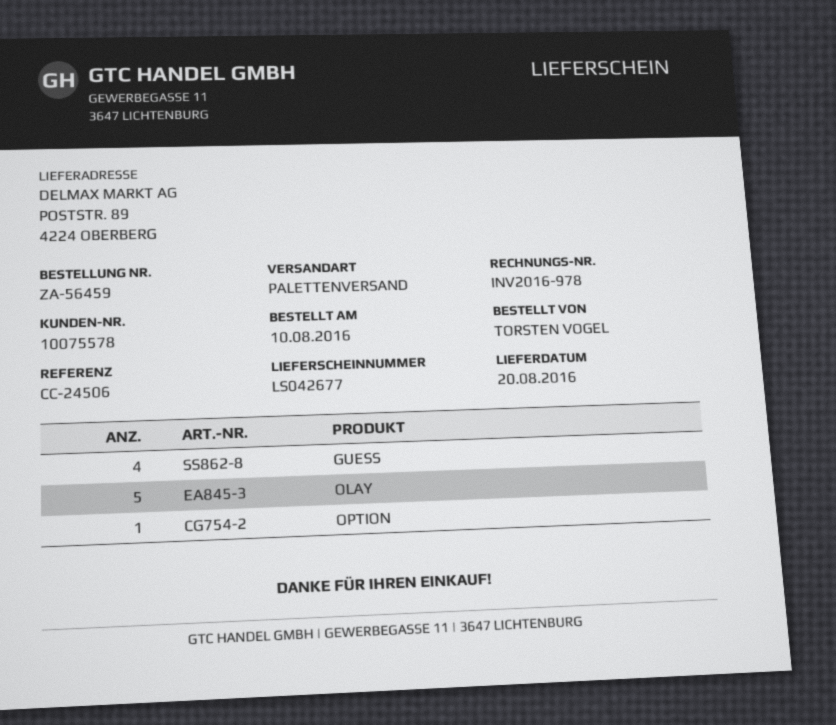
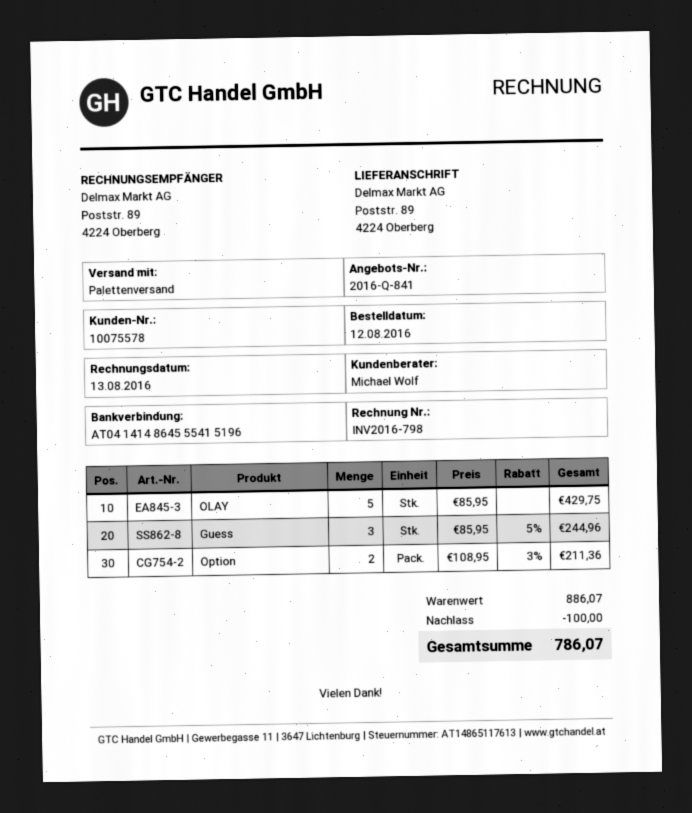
order date: 2016-08-10 -> 2016-08-12
invoice number: INV2016-978 -> INV2016-798
GUESS: 4 -> 3
OPTION: 1 -> 2

